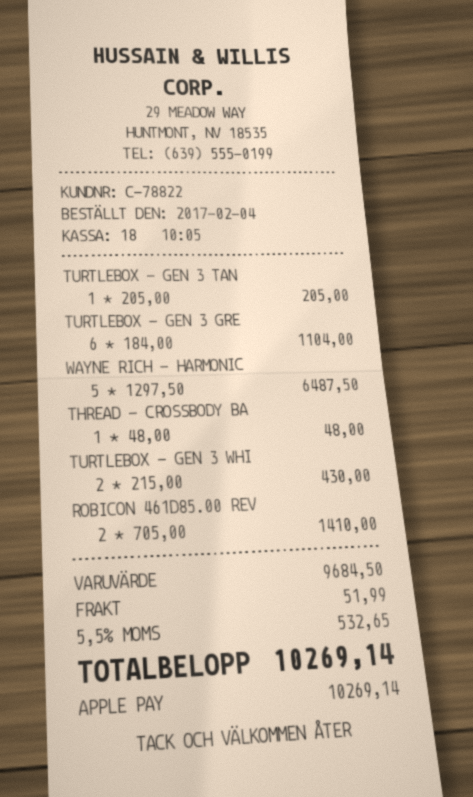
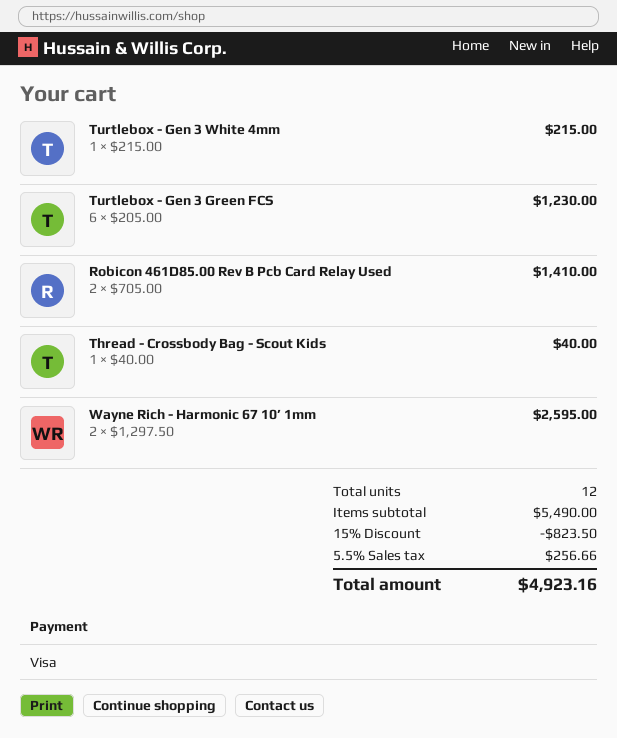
payment method: Apple Pay -> Visa
TURTLEBOX - GEN 3 TAN: 1 x 205.00 = 205.00 -> none
TURTLEBOX - GEN 3 GRE: 6 x 184.00 = 1104.00 -> 6 x 205.00 = 1230.00
WAYNE RICH - HARMONIC: 5 x 1297.50 = 6487.50 -> 2 x 1297.50 = 2595.00
THREAD - CROSSBODY BA: 1 x 48.00 = 48.00 -> 1 x 40.00 = 40.00
TURTLEBOX - GEN 3 WHI: 2 x 215.00 = 430.00 -> 1 x 215.00 = 215.00
subtotal: 9684.50 -> 5490.00
discount: none -> 15% = 823.50
shipping: 51.99 -> none
tax: 5.5% = 532.65 -> 5.5% = 256.66
total: 10269.14 -> 4923.16

